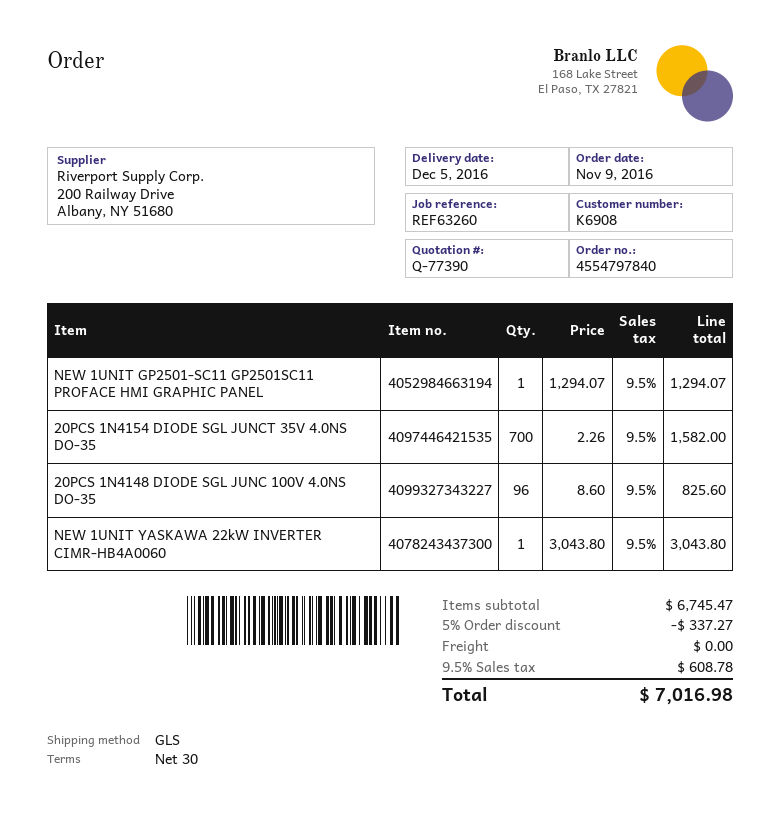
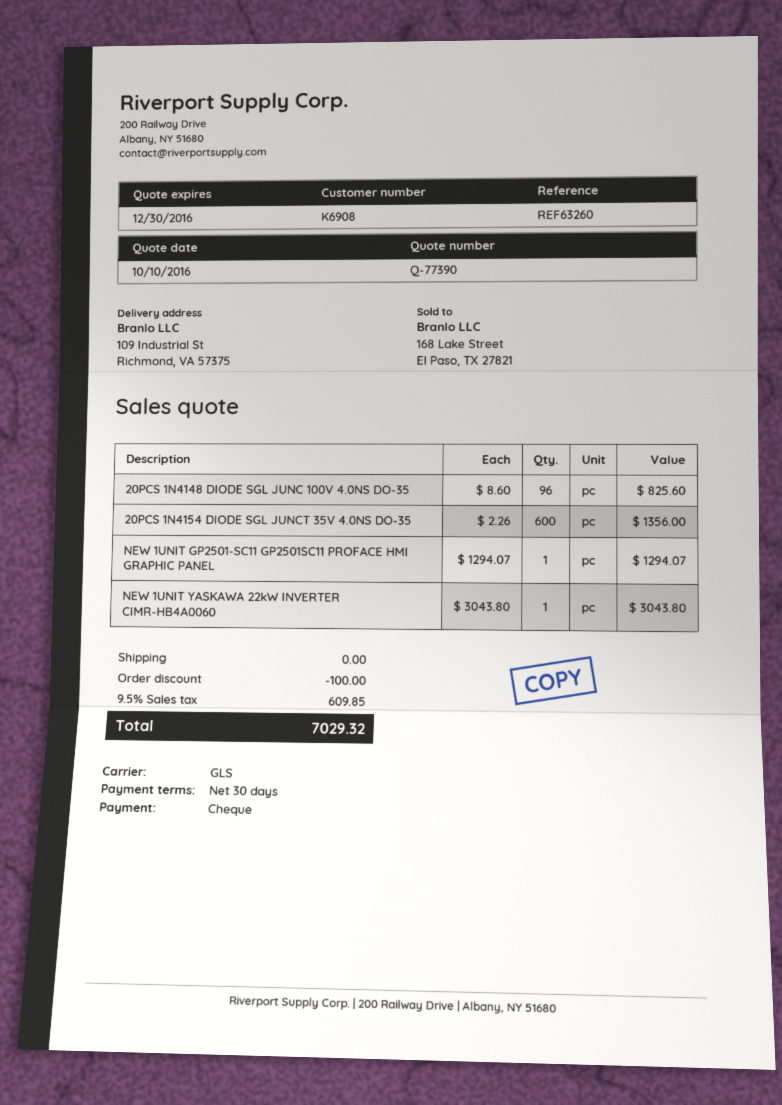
20PCS 1N4154 DIODE SGL JUNCT 35V 4.0NS DO-35: 700 x 2.26 = 1582.00 -> 600 x 2.26 = 1356.00
discount: 337.27 -> 100.00
tax: 9.5% = 608.78 -> 9.5% = 609.85
total: 7016.98 -> 7029.32

